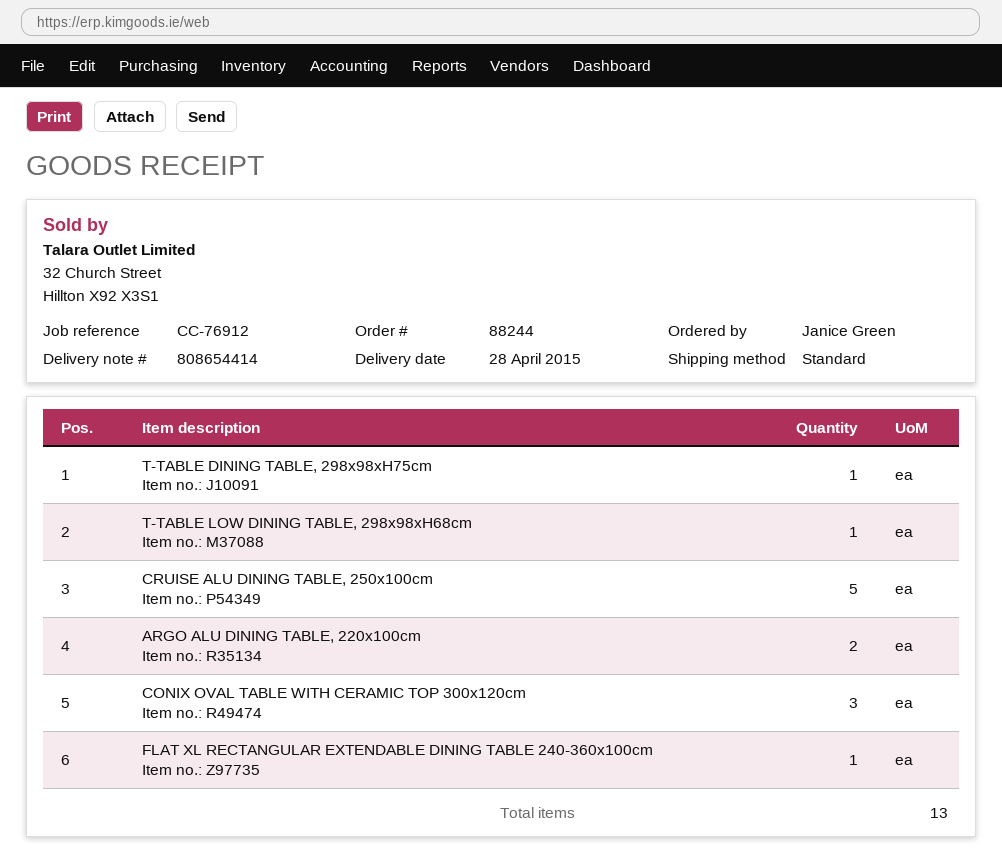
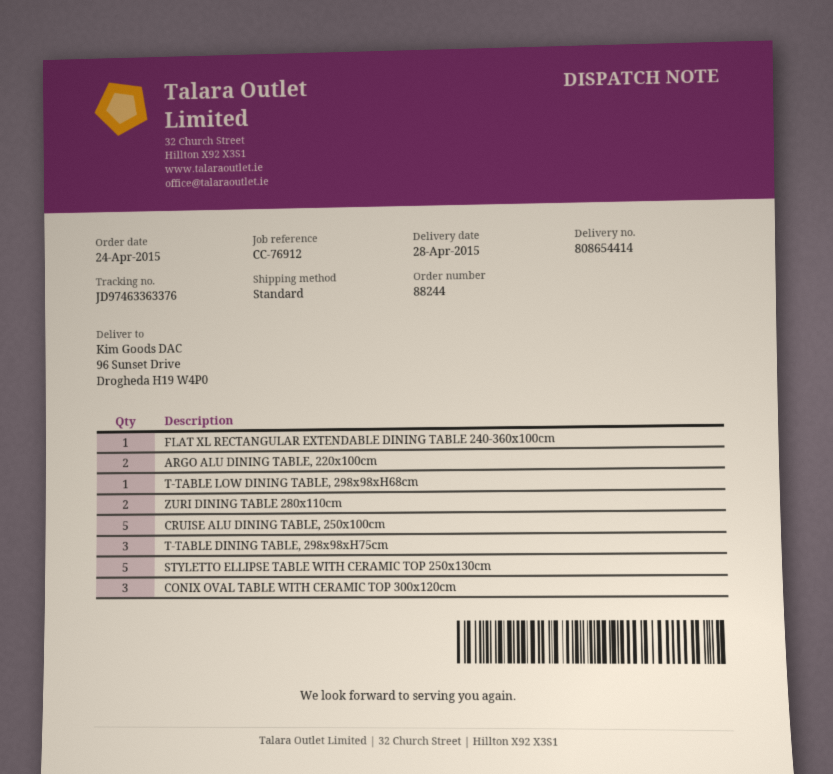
T-TABLE DINING TABLE, 298x98xH75cm: 1 -> 3
ZURI DINING TABLE 280x110cm: none -> 2
STYLETTO ELLIPSE TABLE WITH CERAMIC TOP 250x130cm: none -> 5

